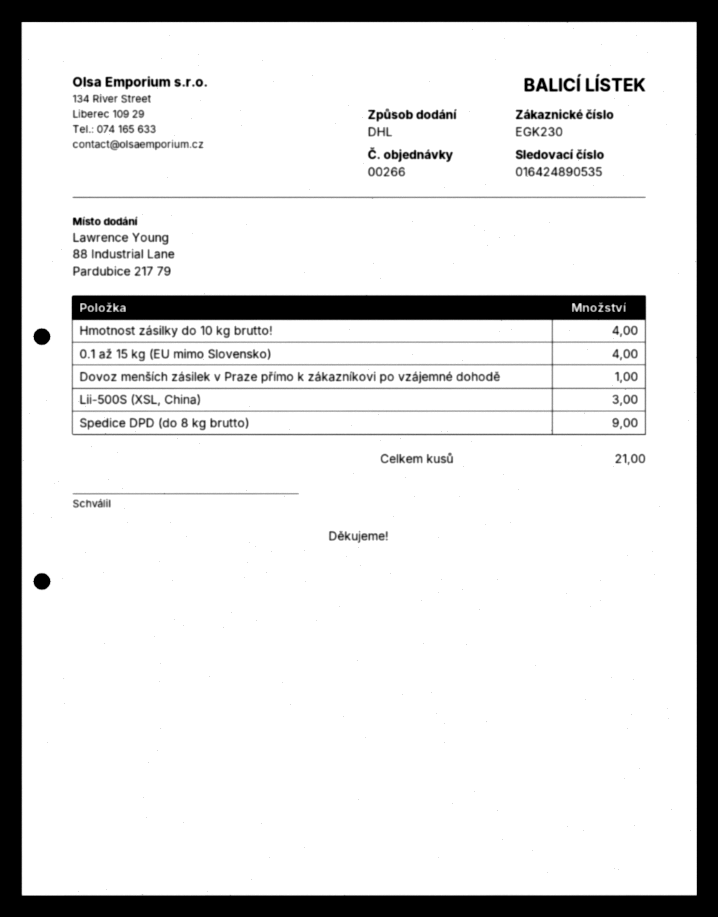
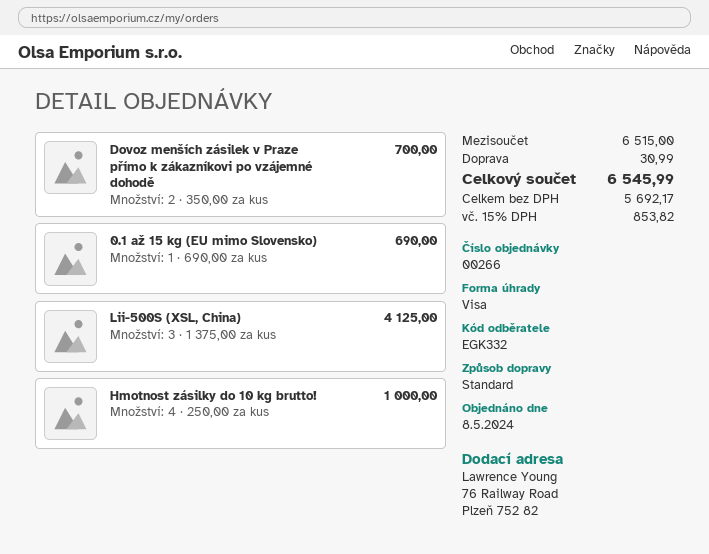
customer number: EGK230 -> EGK332
shipping method: DHL -> standard
ship to: 88 Industrial Lane, Pardubice 217 79 -> 76 Railway Road, Plzeň 752 82
0.1 až 15 kg (EU mimo Slovensko): 4 -> 1
Dovoz menších zásilek v Praze přímo k zákazníkovi po vzájemné dohodě: 1 -> 2
Spedice DPD (do 8 kg brutto): 9 -> none

